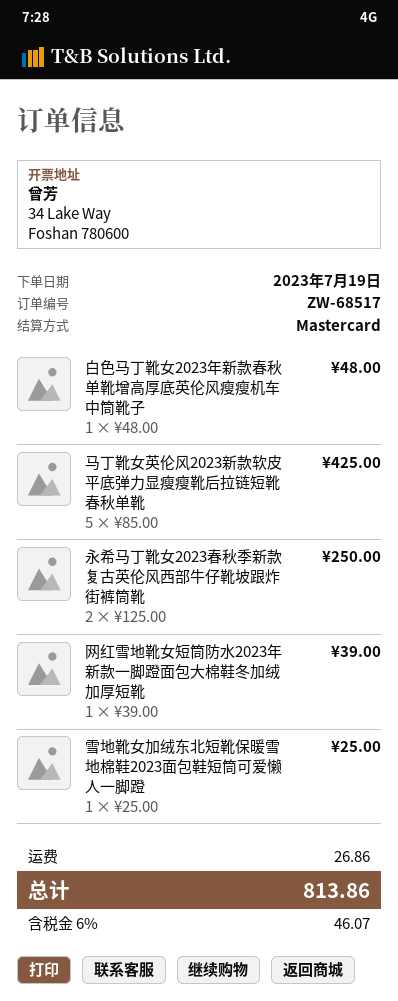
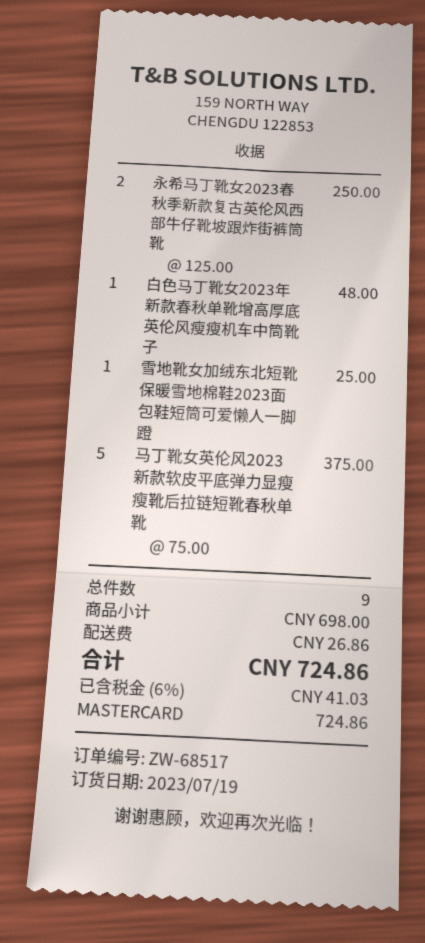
马丁靴女英伦风2023新款软皮平底弹力显瘦瘦靴后拉链短靴春秋单靴: 5 x 85.00 = 425.00 -> 5 x 75.00 = 375.00
网红雪地靴女短筒防水2023年新款一脚蹬面包大棉鞋冬加绒加厚短靴: 1 x 39.00 = 39.00 -> none
tax: 6% = 46.07 -> 6% = 41.03
total: 813.86 -> 724.86

